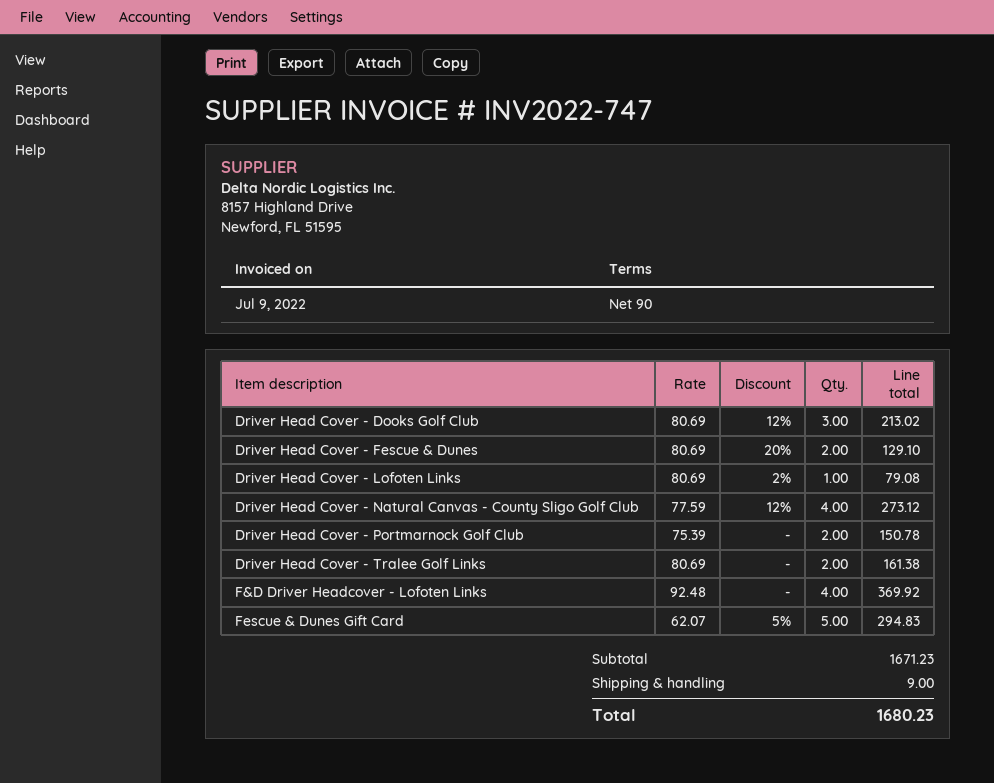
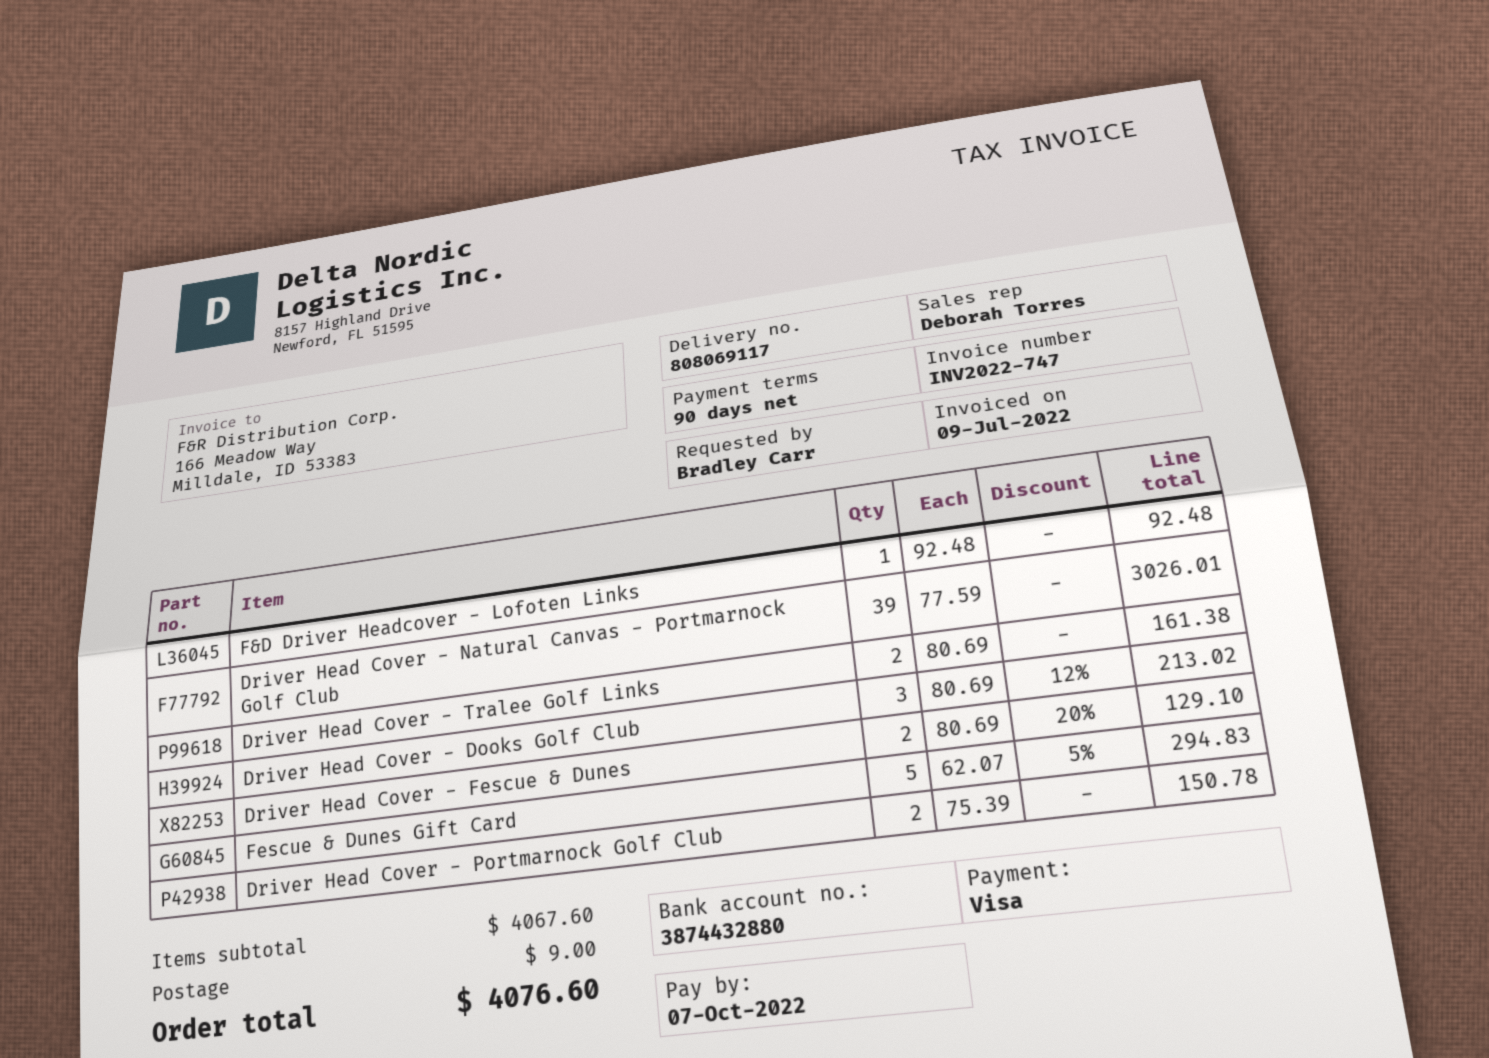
Driver Head Cover - Lofoten Links: 1 x 80.69 - 2% = 79.08 -> none
Driver Head Cover - Natural Canvas - County Sligo Golf Club: 4 x 77.59 - 12% = 273.12 -> none
F&D Driver Headcover - Lofoten Links: 4 x 92.48 = 369.92 -> 1 x 92.48 = 92.48
Driver Head Cover - Natural Canvas - Portmarnock Golf Club: none -> 39 x 77.59 = 3026.01
subtotal: 1671.23 -> 4067.60
total: 1680.23 -> 4076.60

